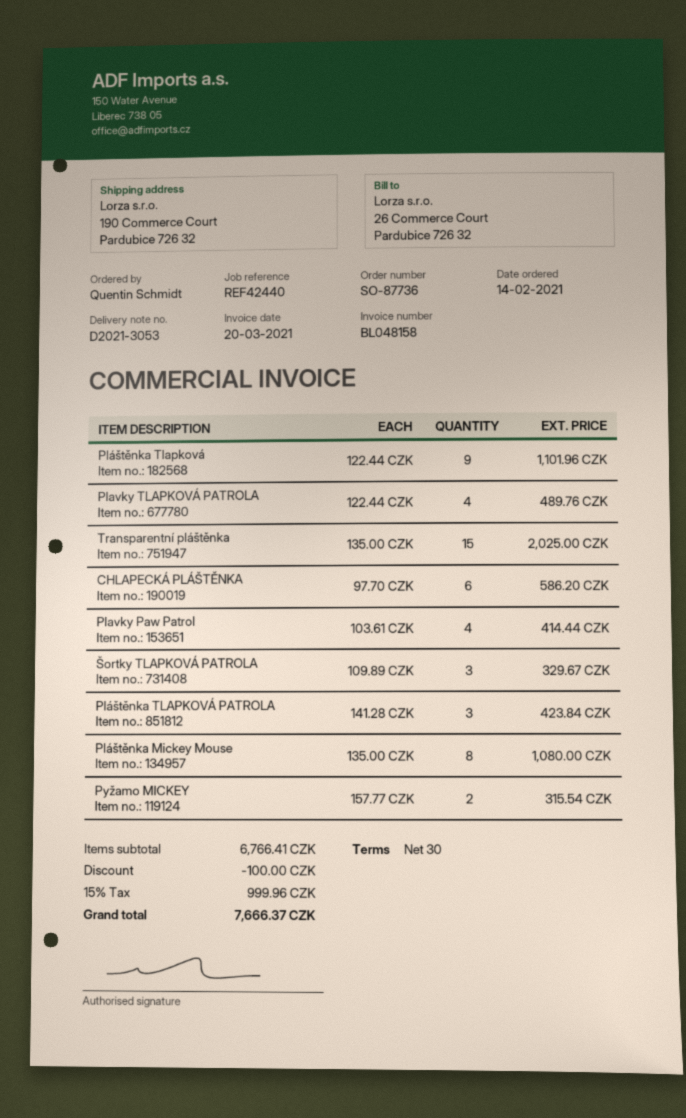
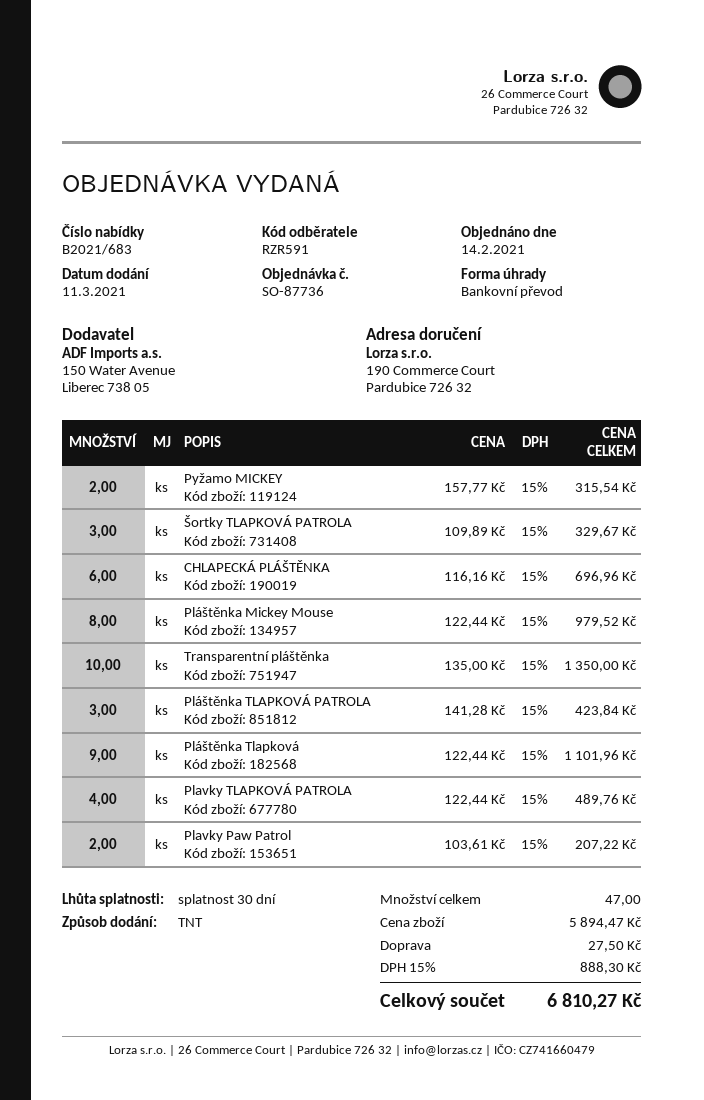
Transparentní pláštěnka: 15 x 135.00 = 2025.00 -> 10 x 135.00 = 1350.00
CHLAPECKÁ PLÁŠTĚNKA: 6 x 97.70 = 586.20 -> 6 x 116.16 = 696.96
Plavky Paw Patrol: 4 x 103.61 = 414.44 -> 2 x 103.61 = 207.22
Pláštěnka Mickey Mouse: 8 x 135.00 = 1080.00 -> 8 x 122.44 = 979.52
subtotal: 6766.41 -> 5894.47
discount: 100.00 -> none
shipping: none -> 27.50
tax: 15% = 999.96 -> 15% = 888.30
total: 7666.37 -> 6810.27

